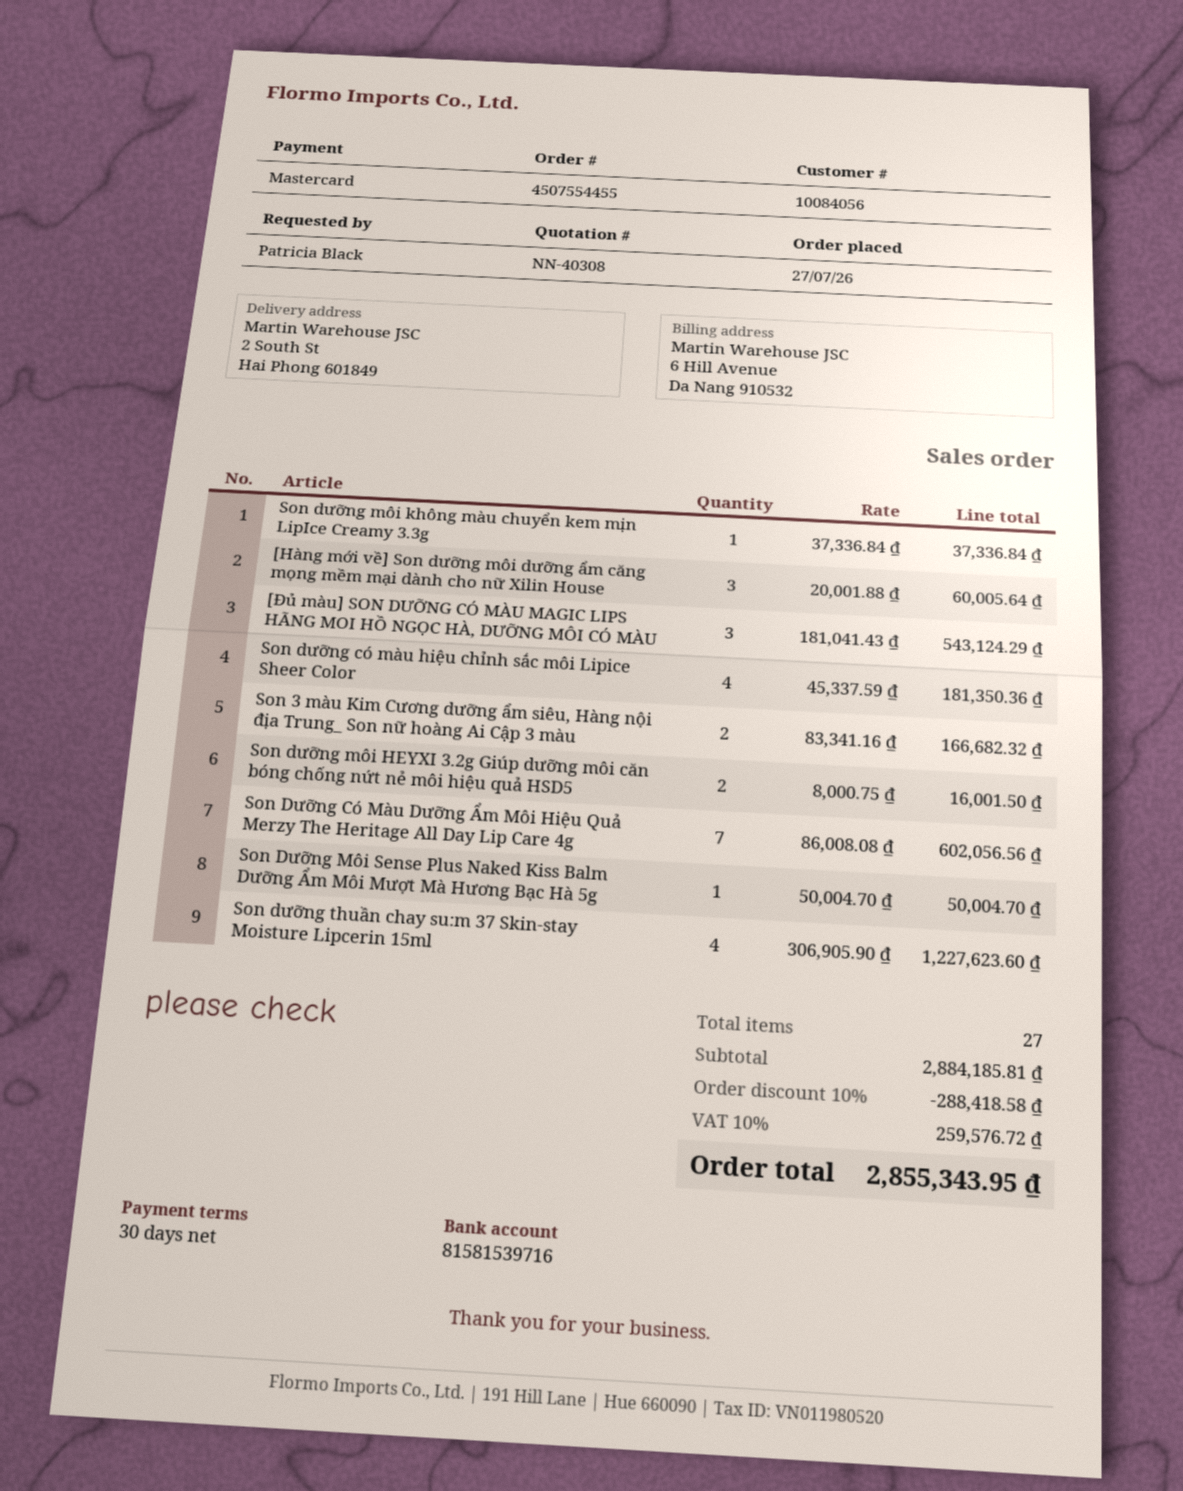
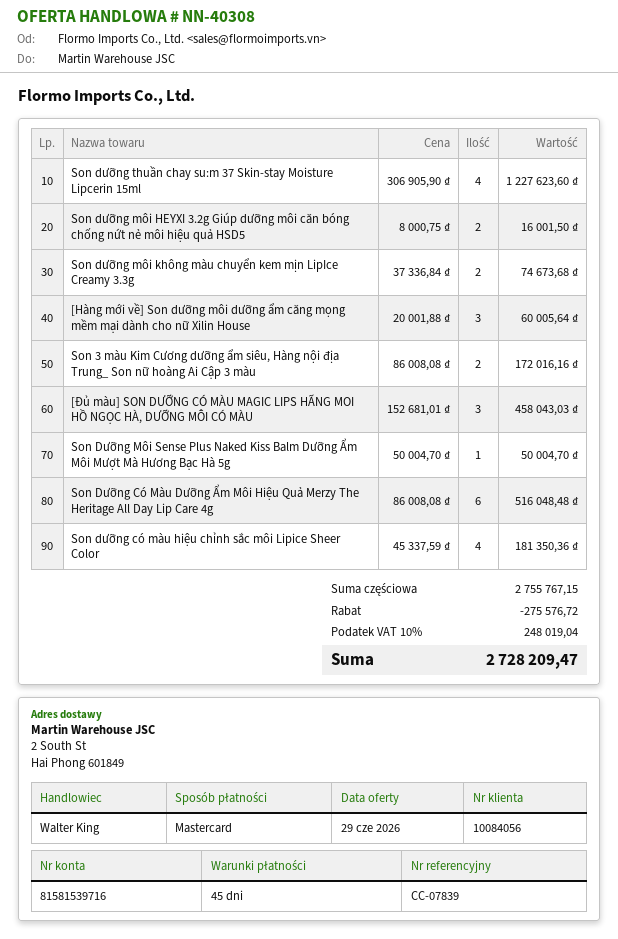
payment terms: 30 days -> 45 days
Son dưỡng môi không màu chuyển kem mịn LipIce Creamy 3.3g: 1 x 37336.84 = 37336.84 -> 2 x 37336.84 = 74673.68
[Đủ màu] SON DƯỠNG CÓ MÀU MAGIC LIPS HÃNG MOI HỒ NGỌC HÀ, DƯỠNG MÔI CÓ MÀU: 3 x 181041.43 = 543124.29 -> 3 x 152681.01 = 458043.03
Son 3 màu Kim Cương dưỡng ẩm siêu, Hàng nội địa Trung_ Son nữ hoàng Ai Cập 3 màu: 2 x 83341.16 = 166682.32 -> 2 x 86008.08 = 172016.16
Son Dưỡng Có Màu Dưỡng Ẩm Môi Hiệu Quả Merzy The Heritage All Day Lip Care 4g: 7 x 86008.08 = 602056.56 -> 6 x 86008.08 = 516048.48
subtotal: 2884185.81 -> 2755767.15
discount: 288418.58 -> 275576.72
tax: 10% = 259576.72 -> 10% = 248019.04
total: 2855343.95 -> 2728209.47

